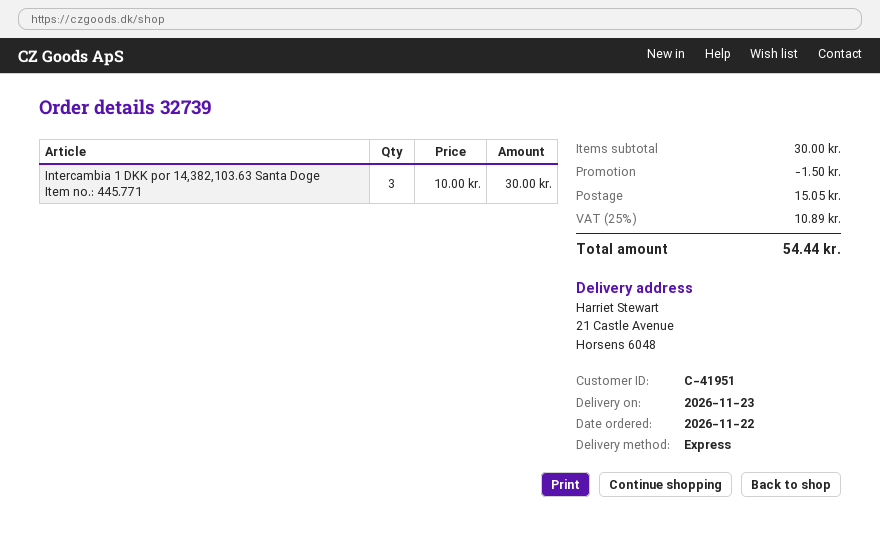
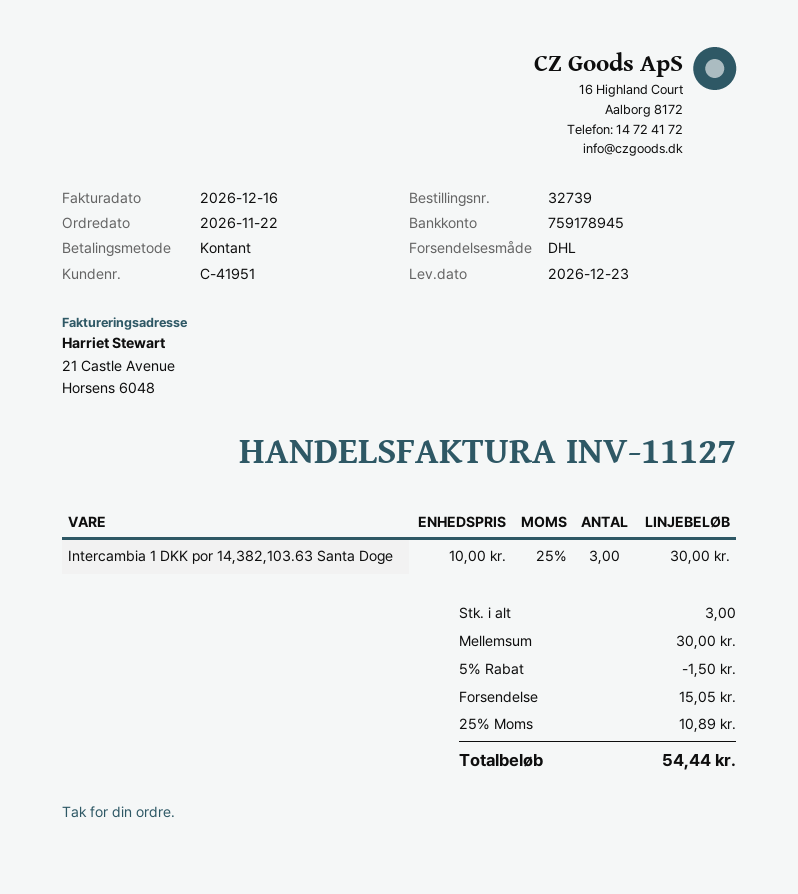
delivery date: 2026-11-23 -> 2026-12-23
shipping method: express -> DHL

